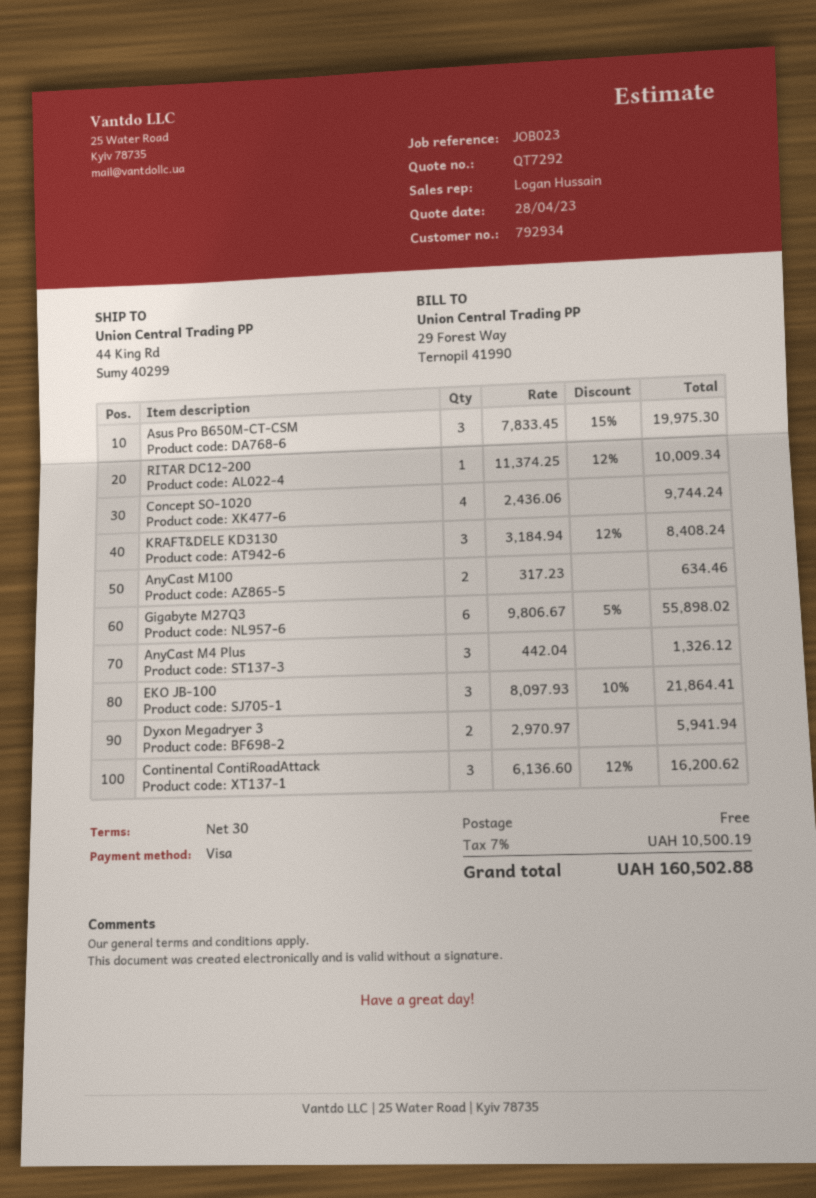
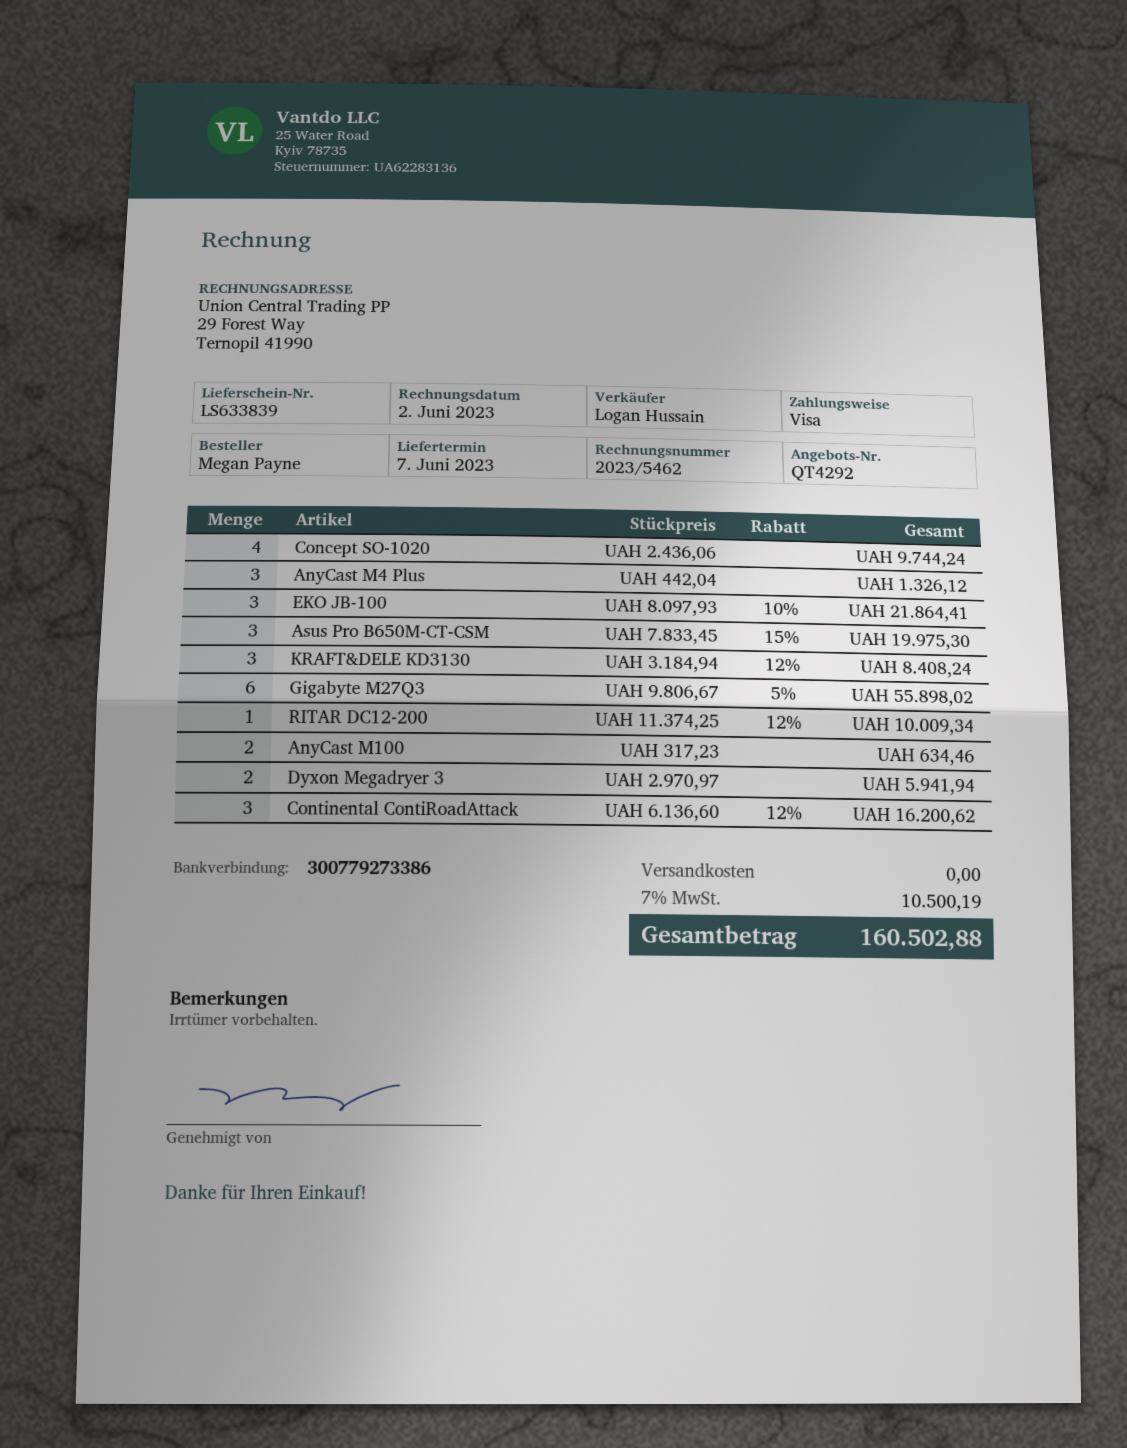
quote number: QT7292 -> QT4292

